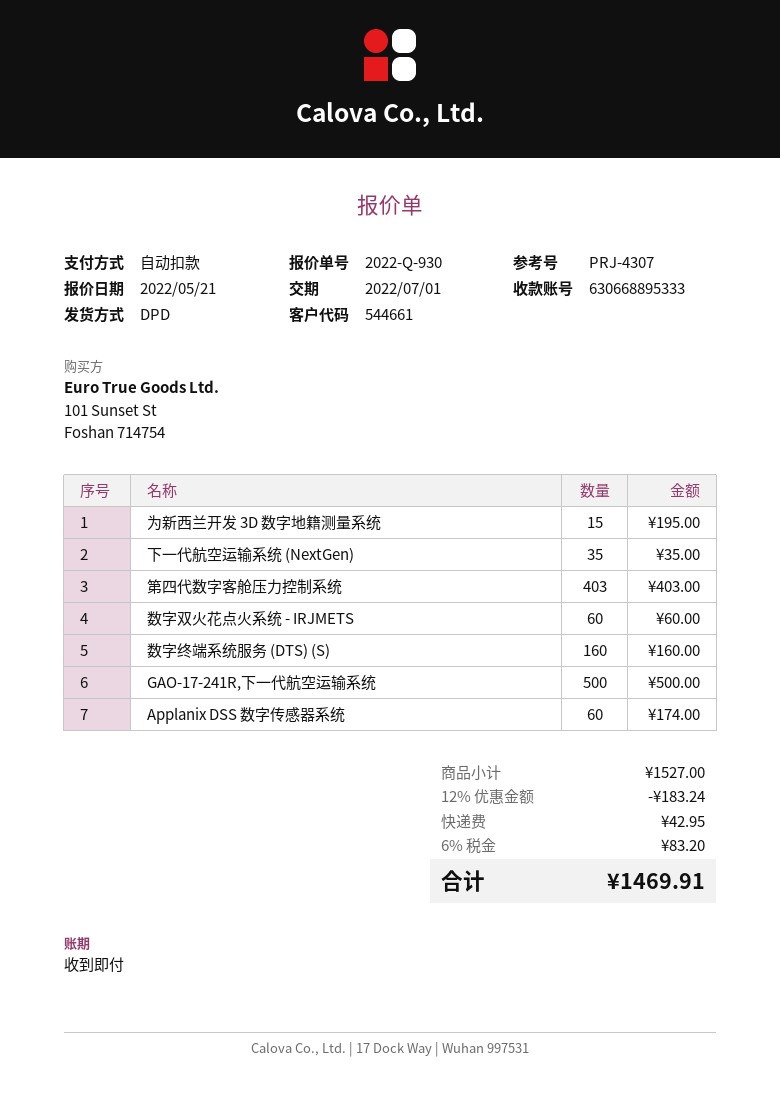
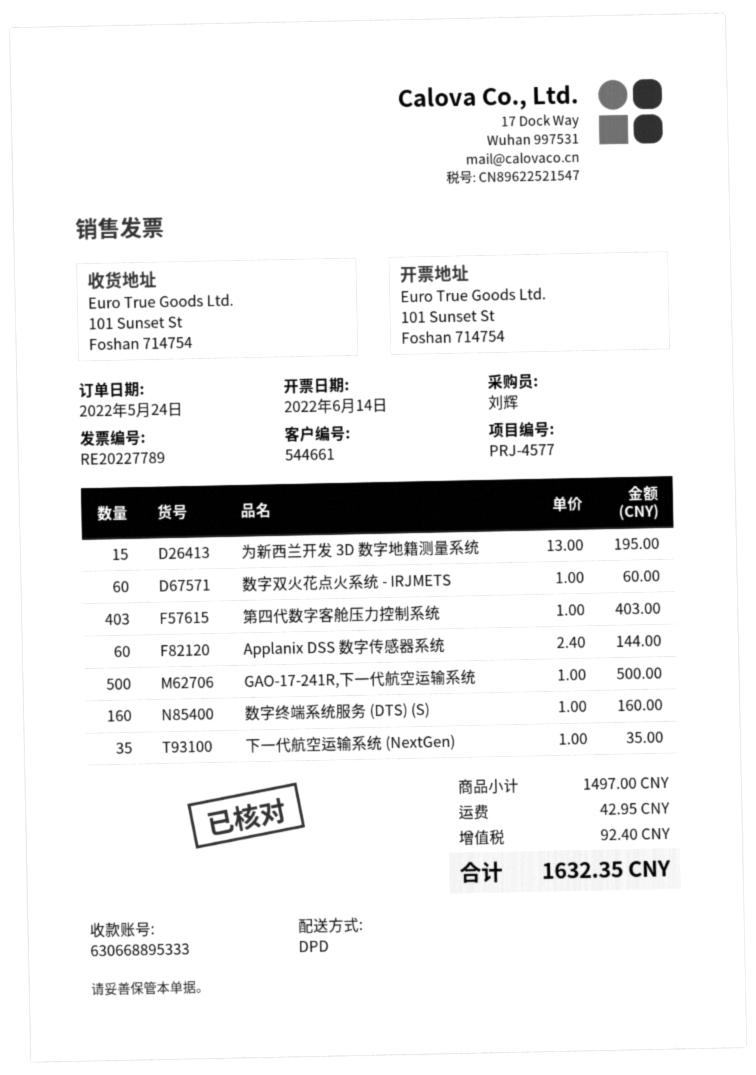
reference: PRJ-4307 -> PRJ-4577
Applanix DSS 数字传感器系统: 60 for 174.00 -> 60 for 144.00
subtotal: 1527.00 -> 1497.00
discount: 12% = 183.24 -> none
tax: 83.20 -> 92.40
total: 1469.91 -> 1632.35

